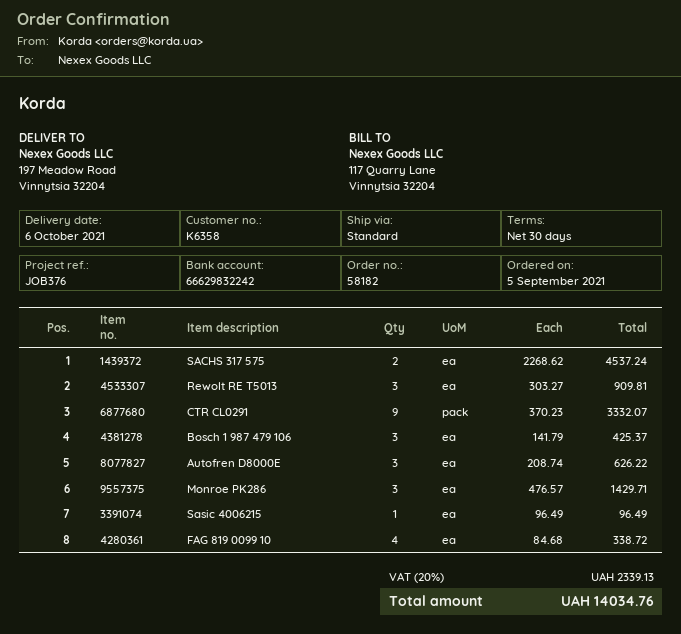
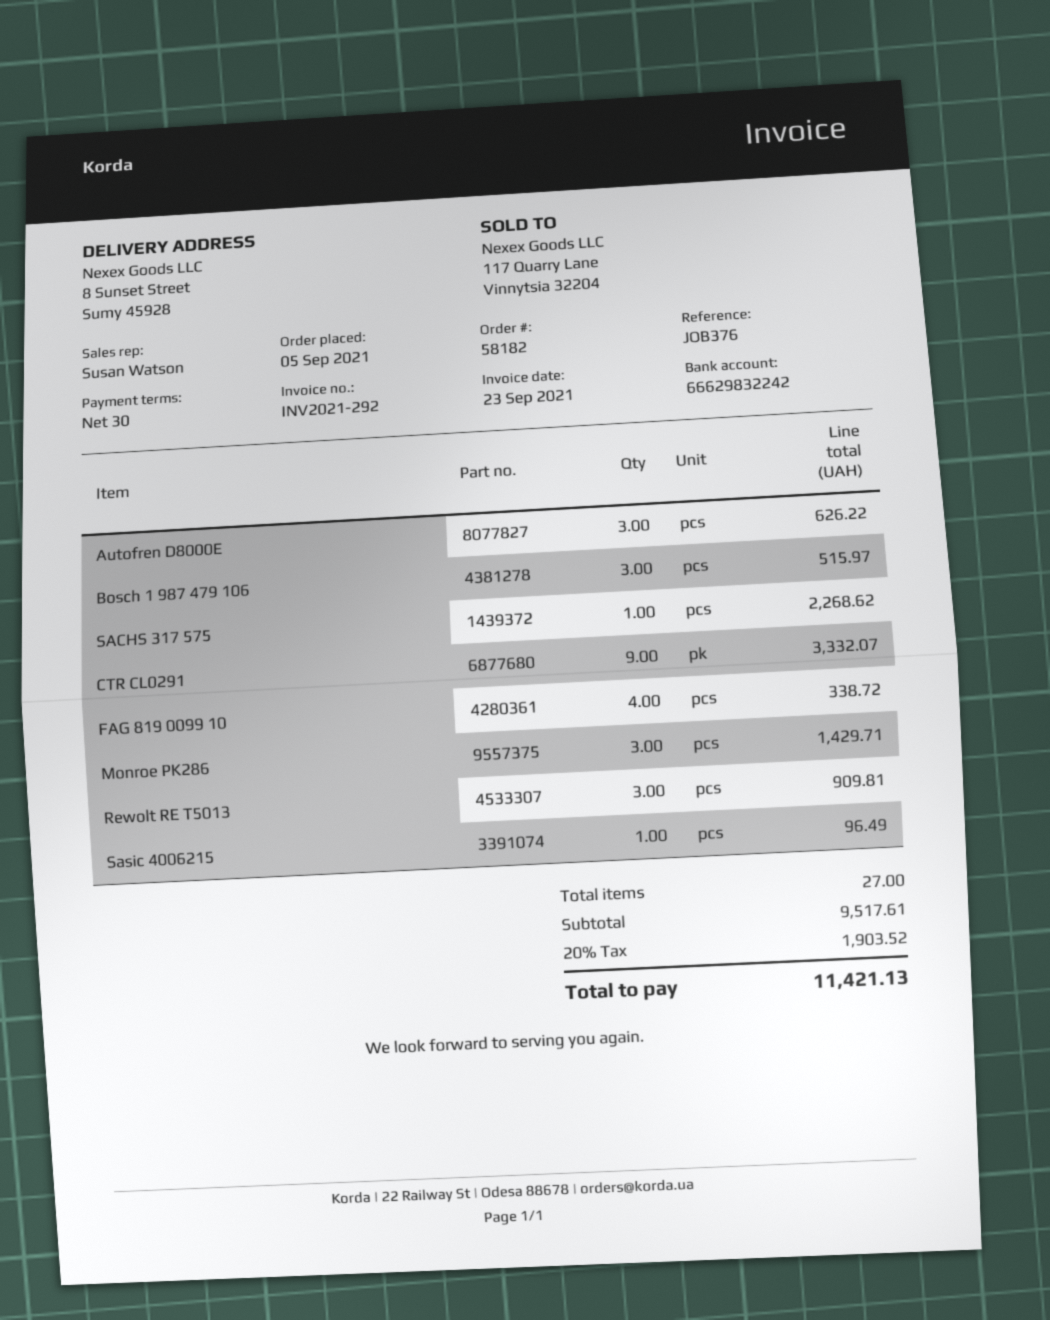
ship to: 197 Meadow Road, Vinnytsia 32204 -> 8 Sunset Street, Sumy 45928
SACHS 317 575: 2 for 4537.24 -> 1 for 2268.62
Bosch 1 987 479 106: 3 for 425.37 -> 3 for 515.97
tax: 20% = 2339.13 -> 20% = 1903.52
total: 14034.76 -> 11421.13

